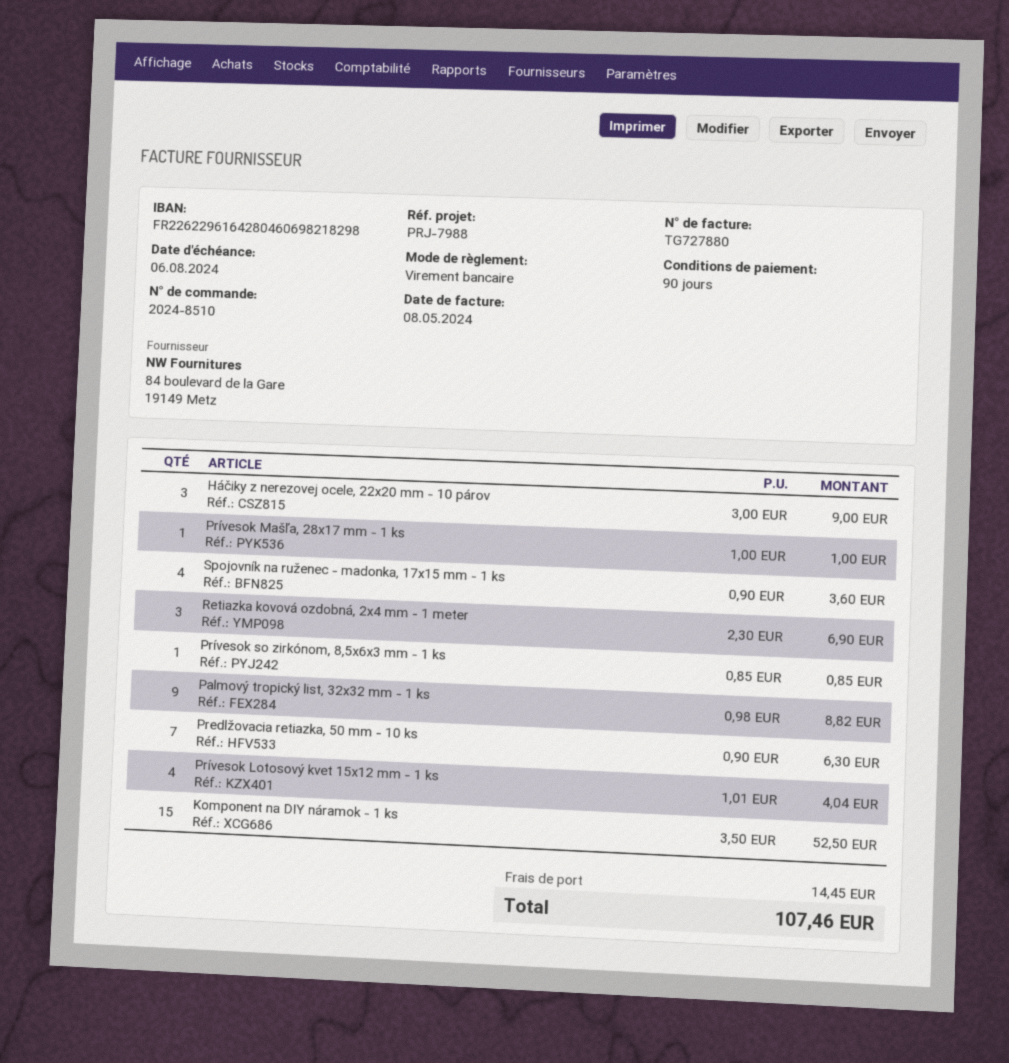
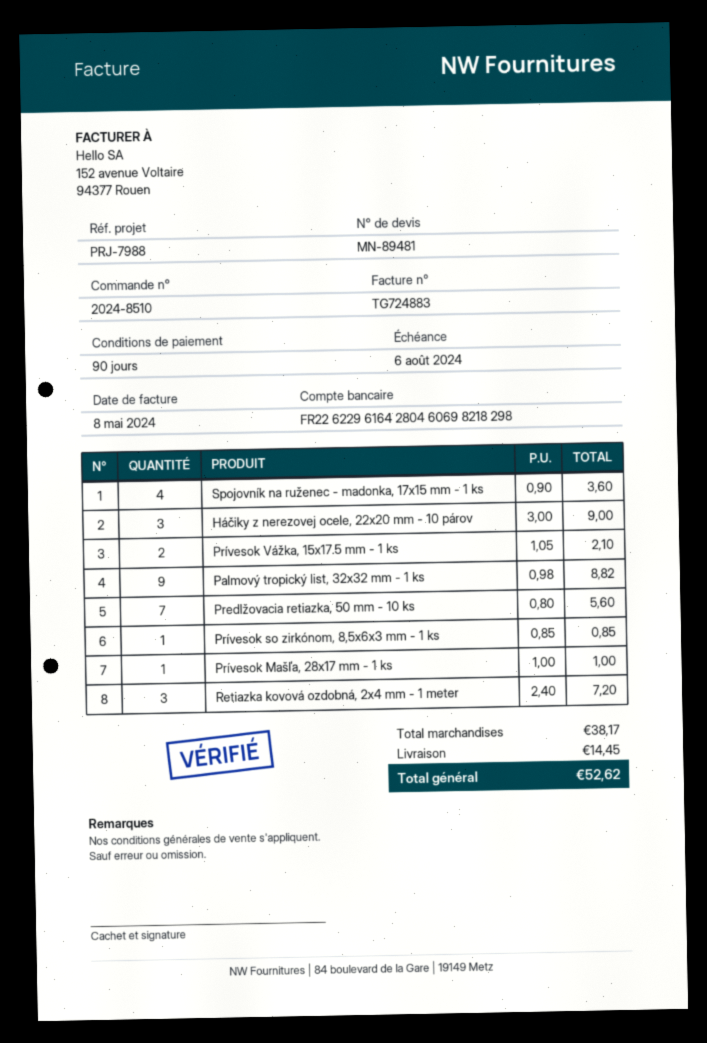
invoice number: TG727880 -> TG724883
Retiazka kovová ozdobná, 2x4 mm - 1 meter: 3 x 2.30 = 6.90 -> 3 x 2.40 = 7.20
Predlžovacia retiazka, 50 mm - 10 ks: 7 x 0.90 = 6.30 -> 7 x 0.80 = 5.60
Prívesok Lotosový kvet 15x12 mm - 1 ks: 4 x 1.01 = 4.04 -> none
Komponent na DIY náramok - 1 ks: 15 x 3.50 = 52.50 -> none
Prívesok Vážka, 15x17.5 mm - 1 ks: none -> 2 x 1.05 = 2.10
total: 107.46 -> 52.62

